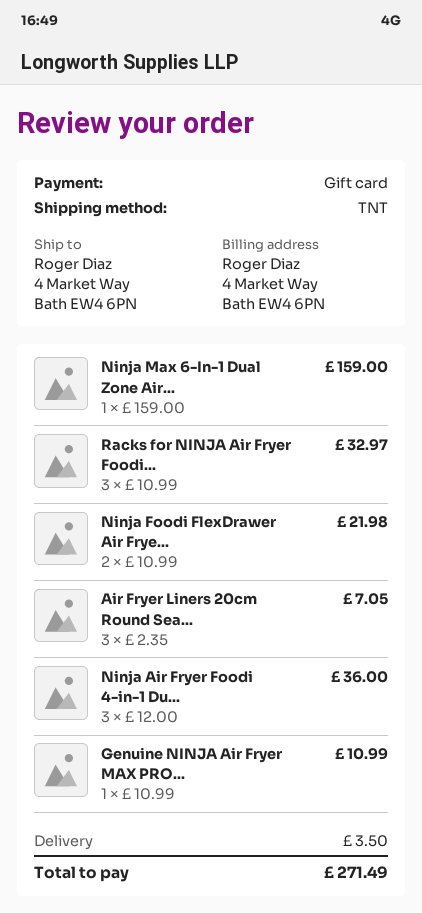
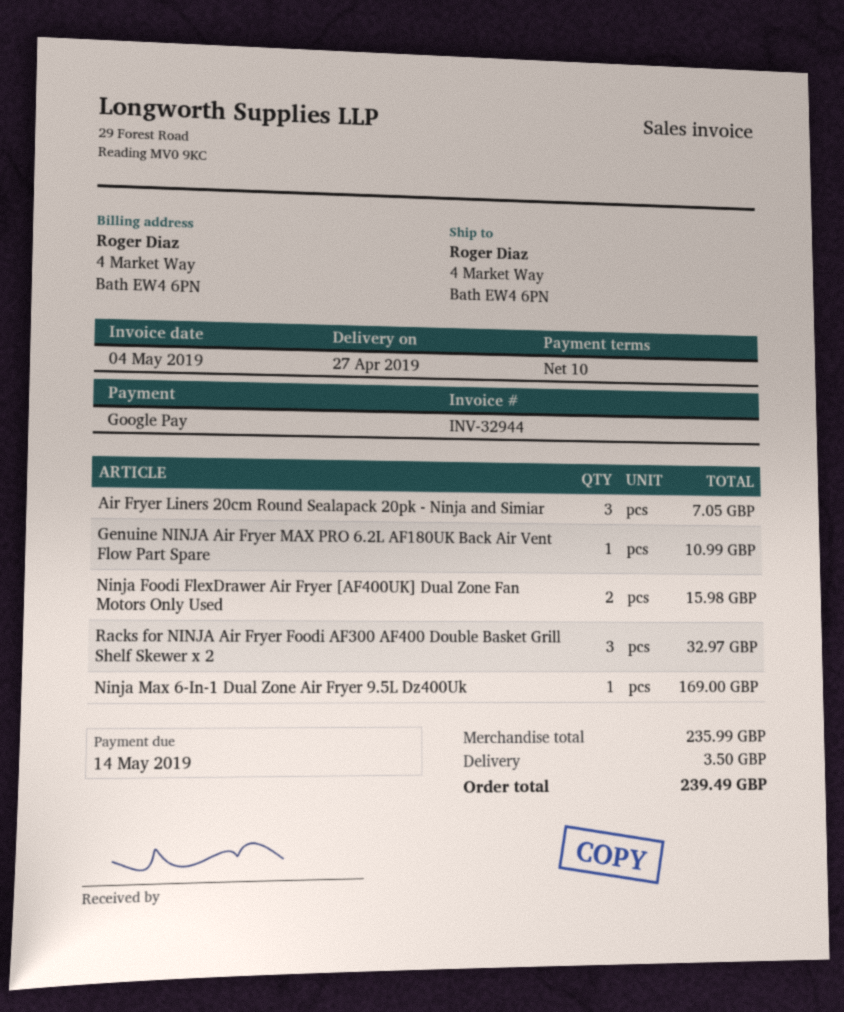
payment method: gift card -> Google Pay
Ninja Max 6-In-1 Dual Zone Air...: 1 for 159.00 -> 1 for 169.00
Ninja Foodi FlexDrawer Air Frye...: 2 for 21.98 -> 2 for 15.98
Ninja Air Fryer Foodi 4-in-1 Du...: 3 for 36.00 -> none
total: 271.49 -> 239.49

